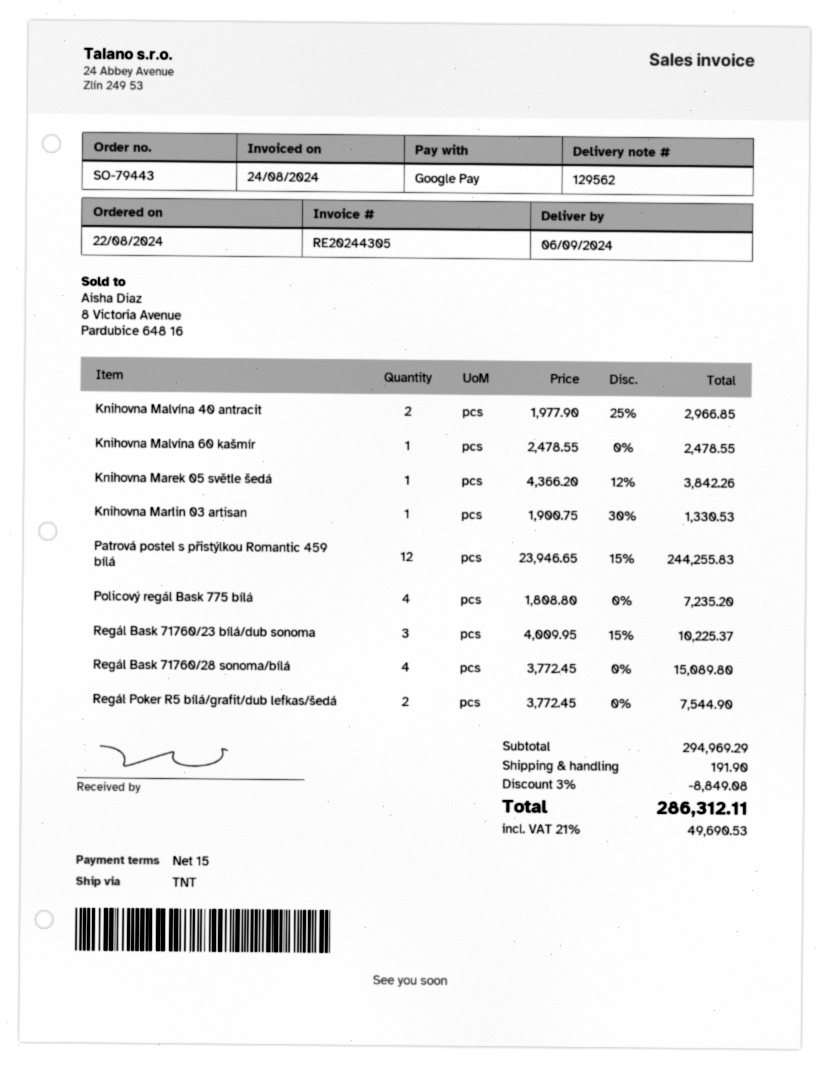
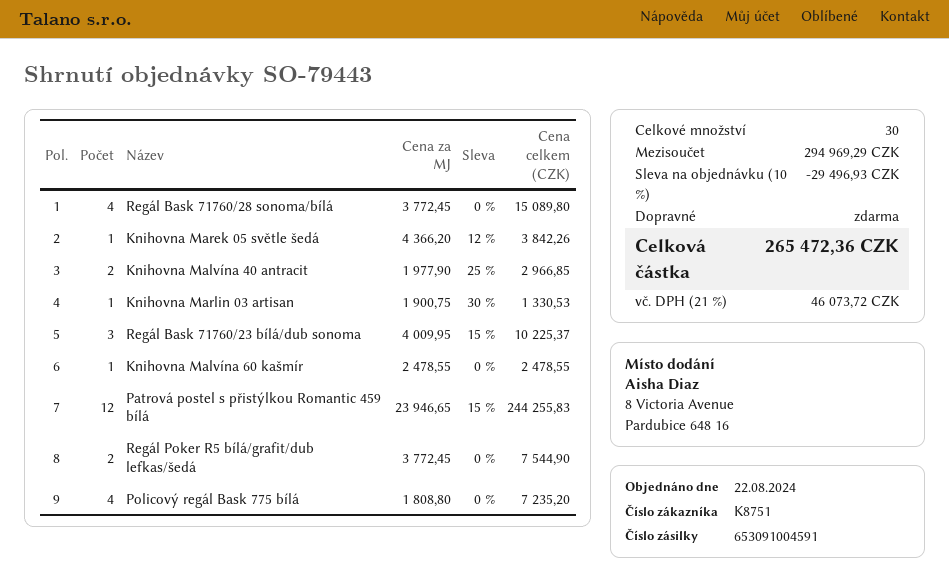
discount: 3% = 8849.08 -> 10% = 29496.93
shipping: 191.90 -> 0.00
tax: 21% = 49690.53 -> 21% = 46073.72
total: 286312.11 -> 265472.36

